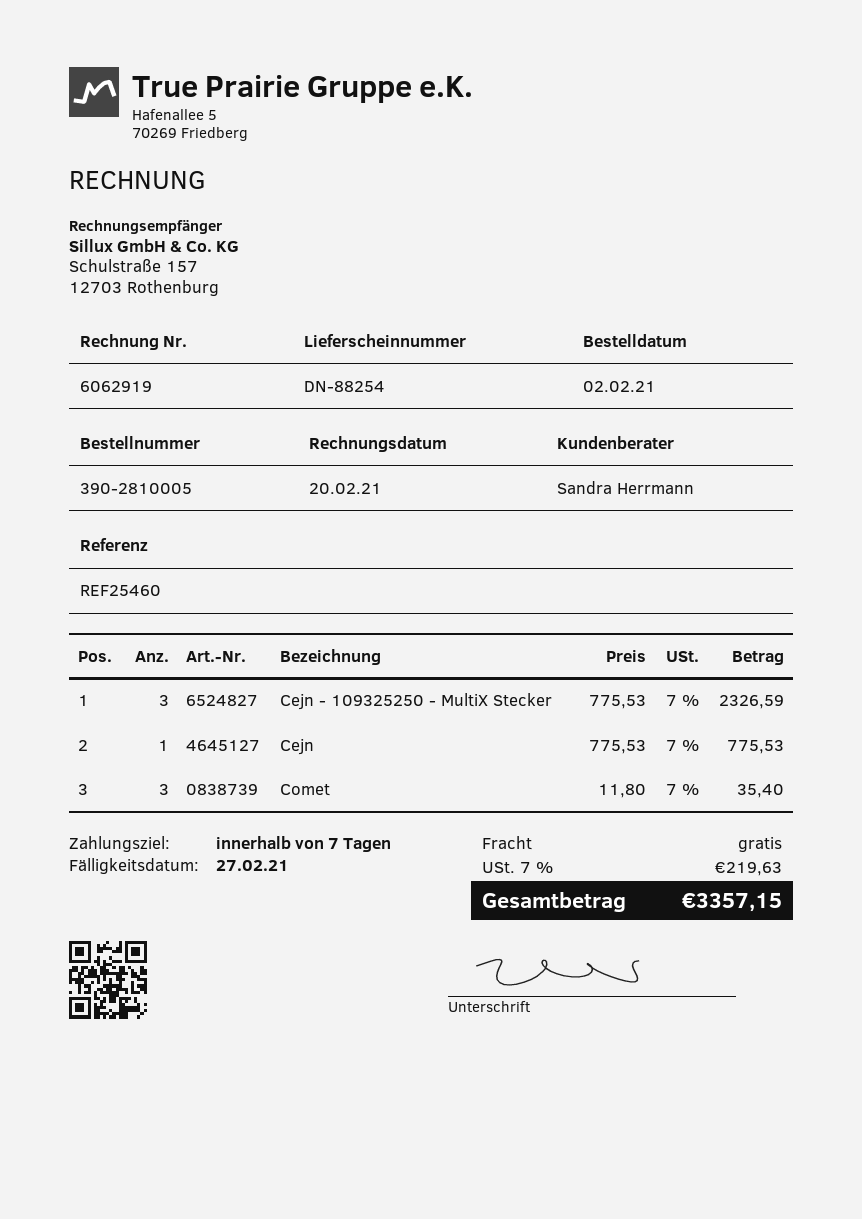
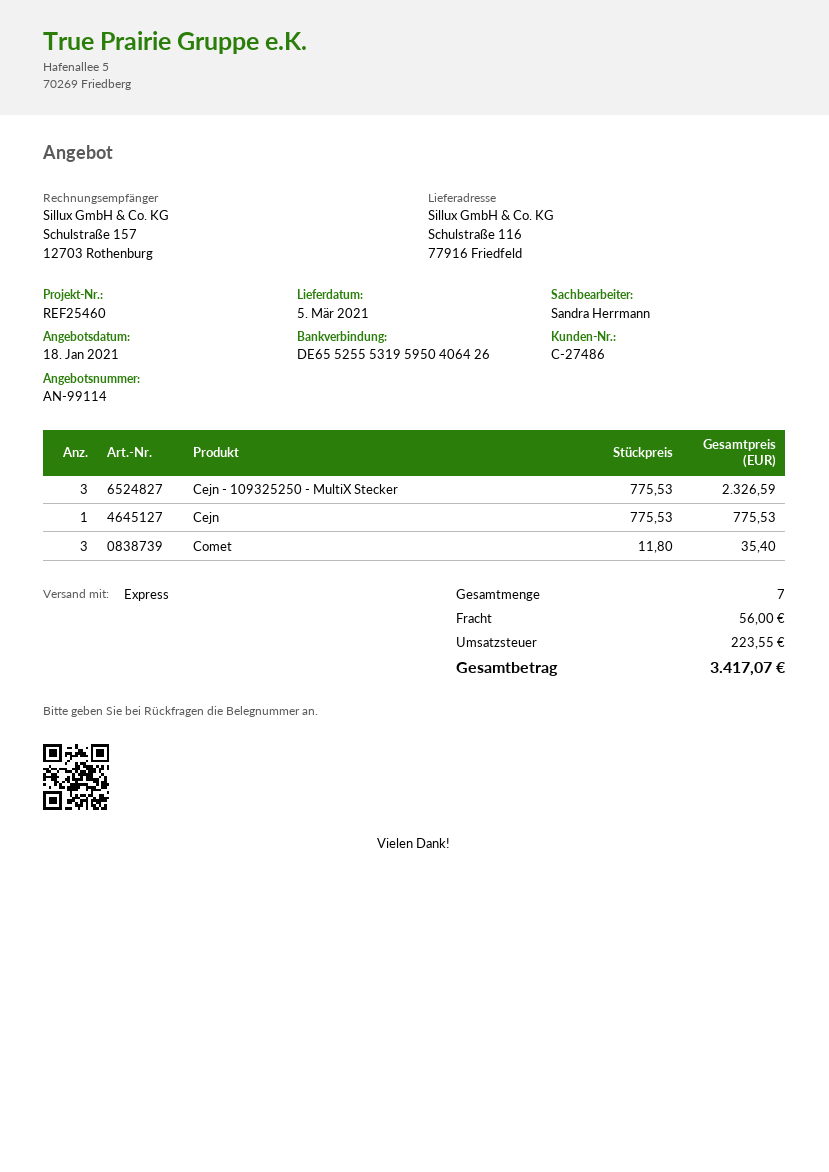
shipping: 0.00 -> 56.00
tax: 219.63 -> 223.55
total: 3357.15 -> 3417.07

